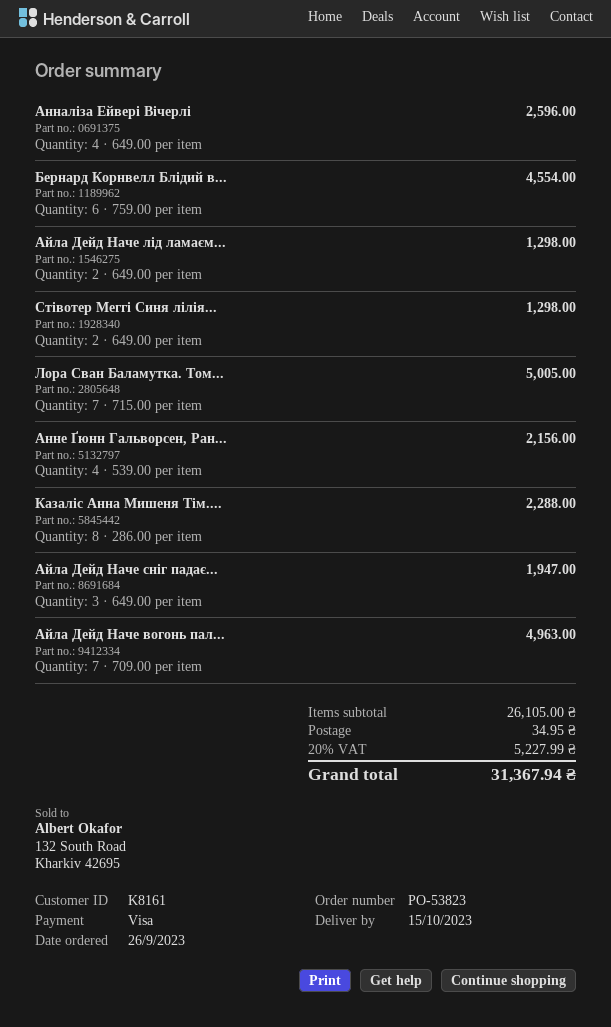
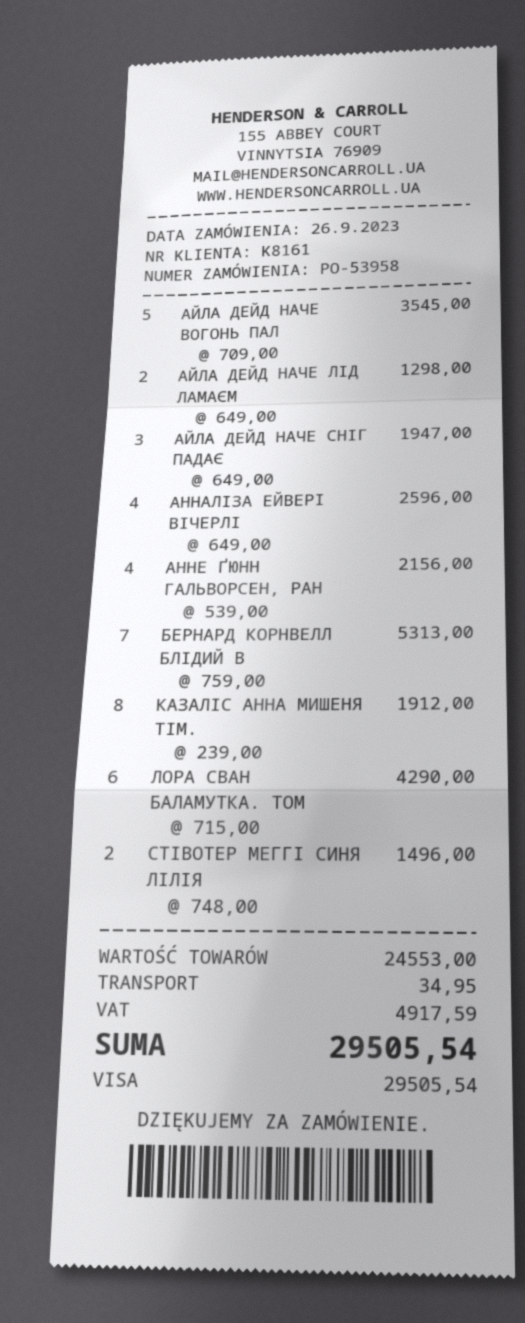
order number: PO-53823 -> PO-53958
Бернард Корнвелл Блідий в...: 6 x 759.00 = 4554.00 -> 7 x 759.00 = 5313.00
Стівотер Меггі Синя лілія...: 2 x 649.00 = 1298.00 -> 2 x 748.00 = 1496.00
Лора Сван Баламутка. Том...: 7 x 715.00 = 5005.00 -> 6 x 715.00 = 4290.00
Казаліс Анна Мишеня Тім....: 8 x 286.00 = 2288.00 -> 8 x 239.00 = 1912.00
Айла Дейд Наче вогонь пал...: 7 x 709.00 = 4963.00 -> 5 x 709.00 = 3545.00
subtotal: 26105.00 -> 24553.00
tax: 5227.99 -> 4917.59
total: 31367.94 -> 29505.54

